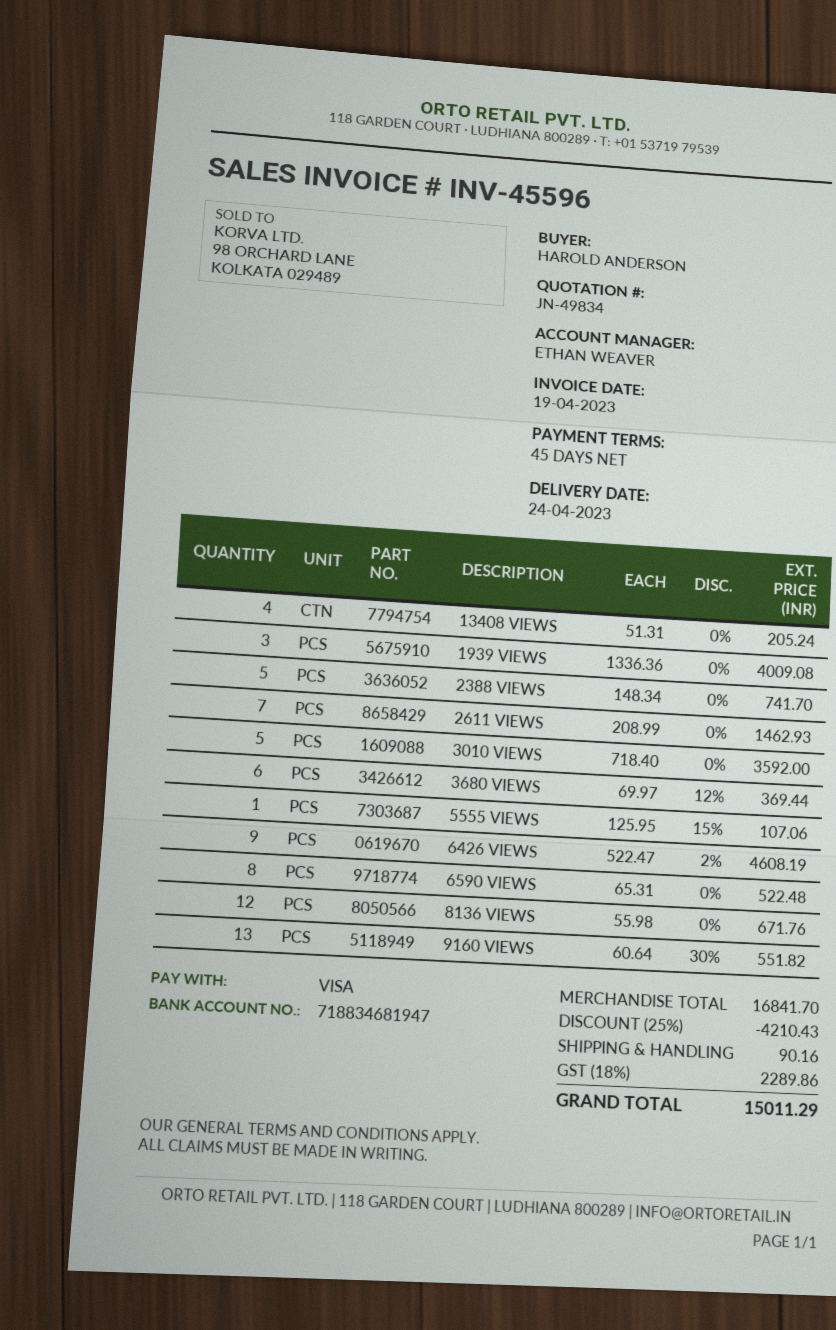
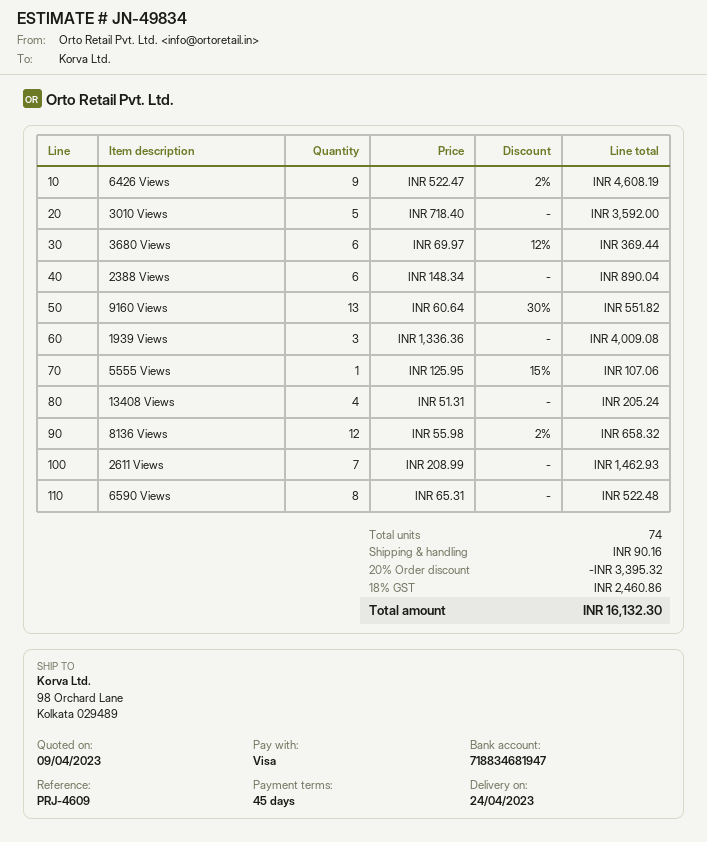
2388 VIEWS: 5 x 148.34 = 741.70 -> 6 x 148.34 = 890.04
8136 VIEWS: 12 x 55.98 = 671.76 -> 12 x 55.98 - 2% = 658.32
discount: 25% = 4210.43 -> 20% = 3395.32
tax: 18% = 2289.86 -> 18% = 2460.86
total: 15011.29 -> 16132.30

